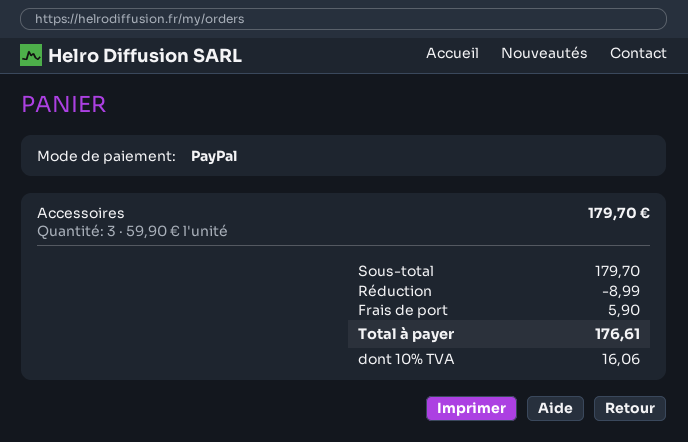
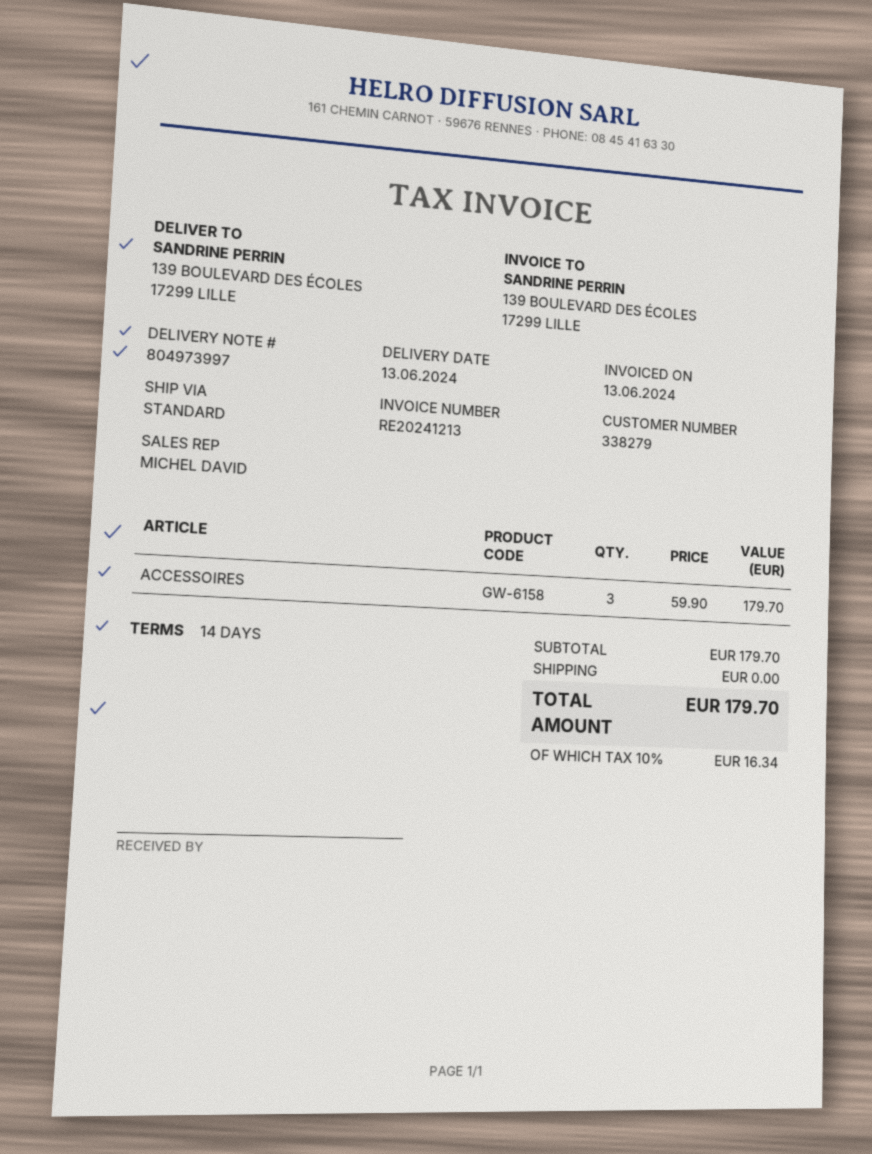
discount: 8.99 -> none
shipping: 5.90 -> 0.00
tax: 10% = 16.06 -> 10% = 16.34
total: 176.61 -> 179.70

